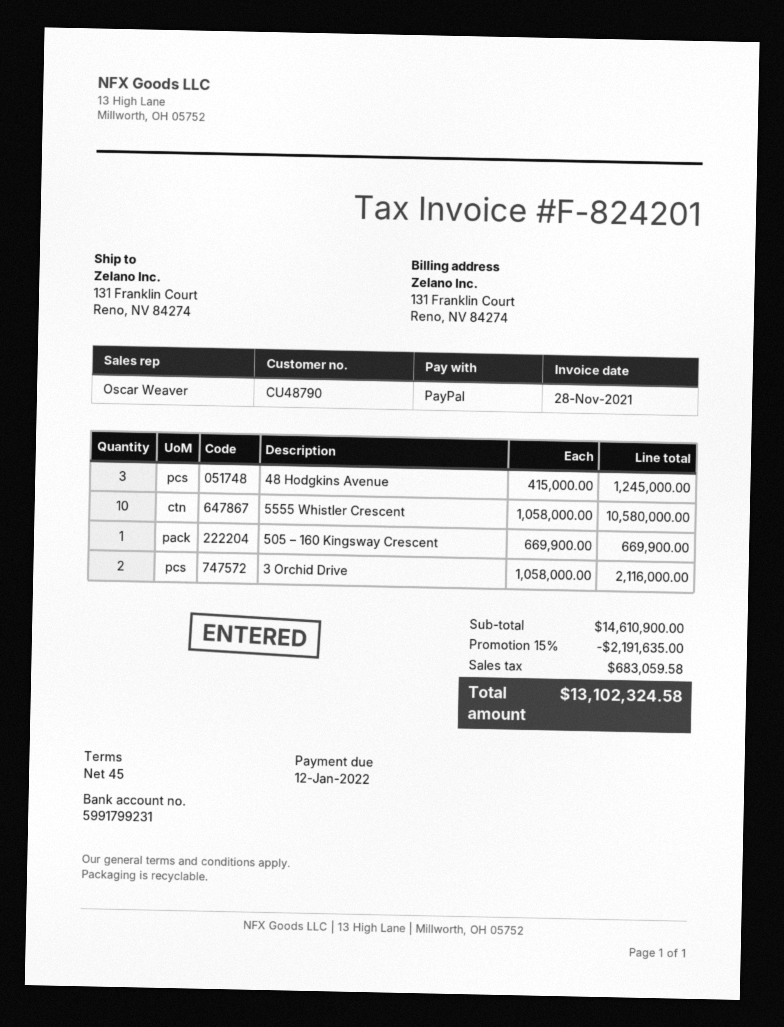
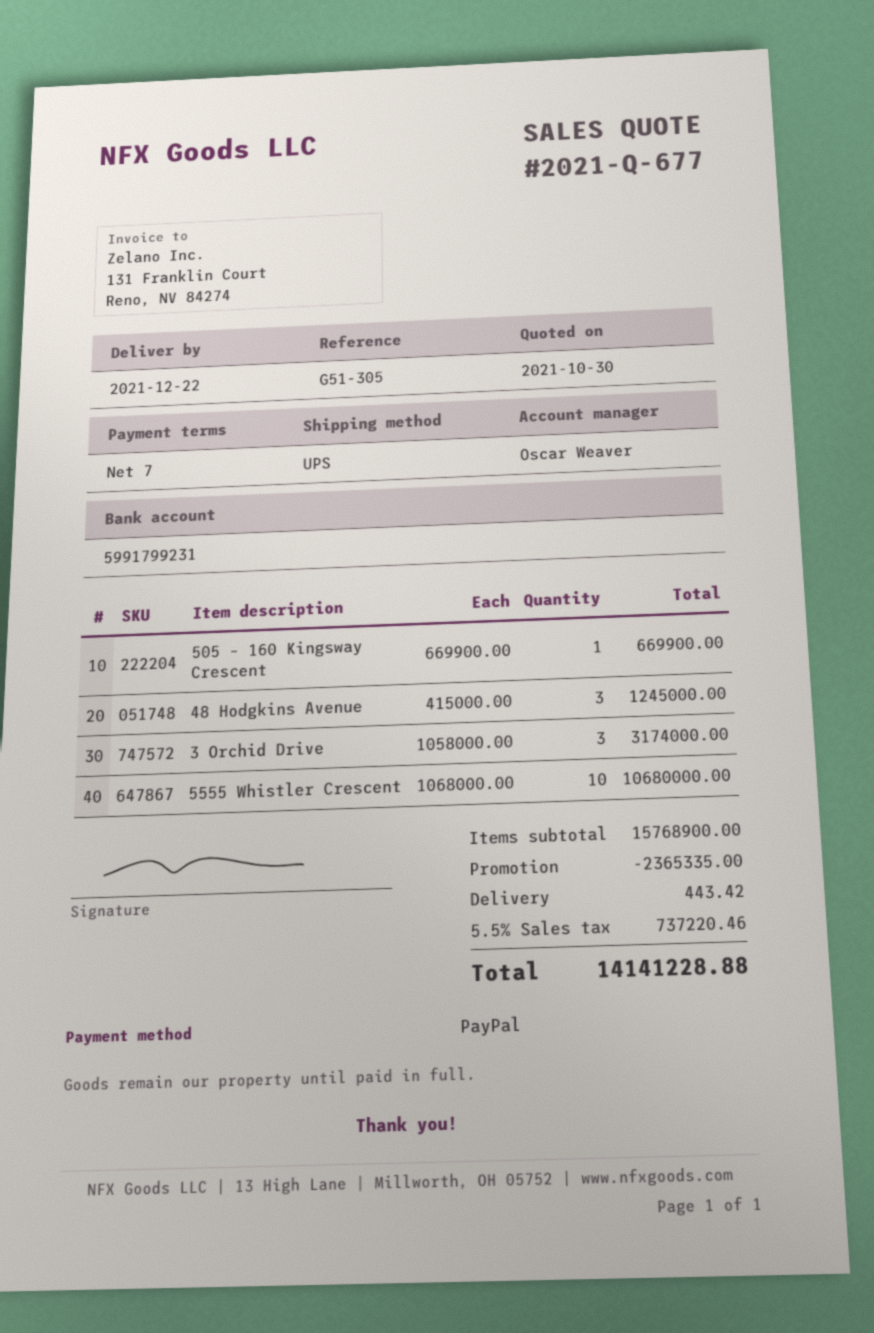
payment terms: 45 days -> 7 days
5555 Whistler Crescent: 10 x 1058000.00 = 10580000.00 -> 10 x 1068000.00 = 10680000.00
3 Orchid Drive: 2 x 1058000.00 = 2116000.00 -> 3 x 1058000.00 = 3174000.00
subtotal: 14610900.00 -> 15768900.00
discount: 2191635.00 -> 2365335.00
shipping: none -> 443.42
tax: 683059.58 -> 737220.46
total: 13102324.58 -> 14141228.88

